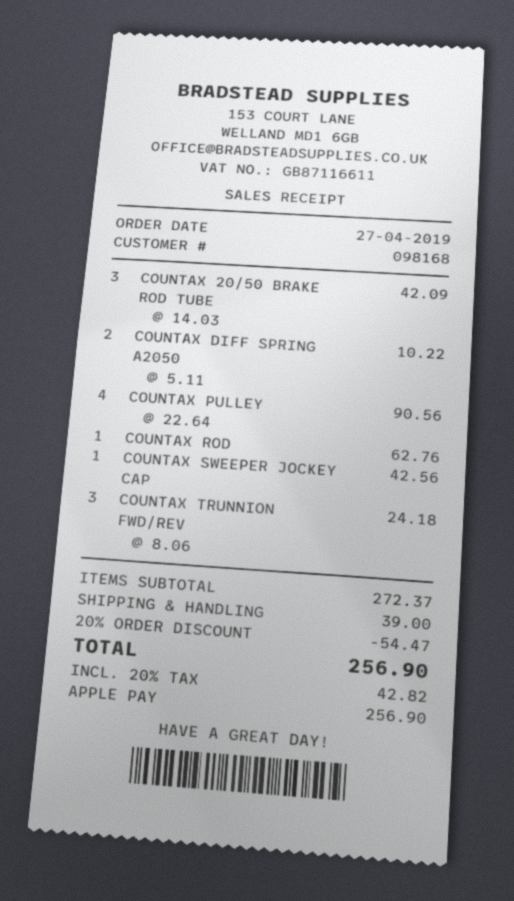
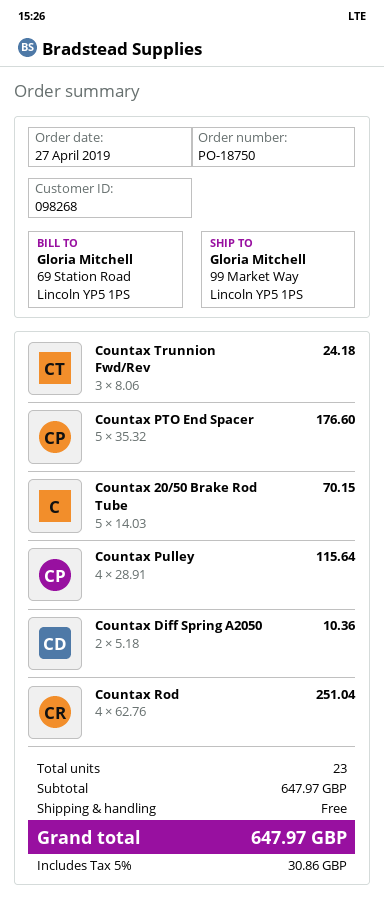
customer number: 098168 -> 098268
COUNTAX 20/50 BRAKE ROD TUBE: 3 x 14.03 = 42.09 -> 5 x 14.03 = 70.15
COUNTAX DIFF SPRING A2050: 2 x 5.11 = 10.22 -> 2 x 5.18 = 10.36
COUNTAX PULLEY: 4 x 22.64 = 90.56 -> 4 x 28.91 = 115.64
COUNTAX ROD: 1 x 62.76 = 62.76 -> 4 x 62.76 = 251.04
COUNTAX SWEEPER JOCKEY CAP: 1 x 42.56 = 42.56 -> none
Countax PTO End Spacer: none -> 5 x 35.32 = 176.60
subtotal: 272.37 -> 647.97
discount: 20% = 54.47 -> none
shipping: 39.00 -> 0.00
tax: 20% = 42.82 -> 5% = 30.86
total: 256.90 -> 647.97

